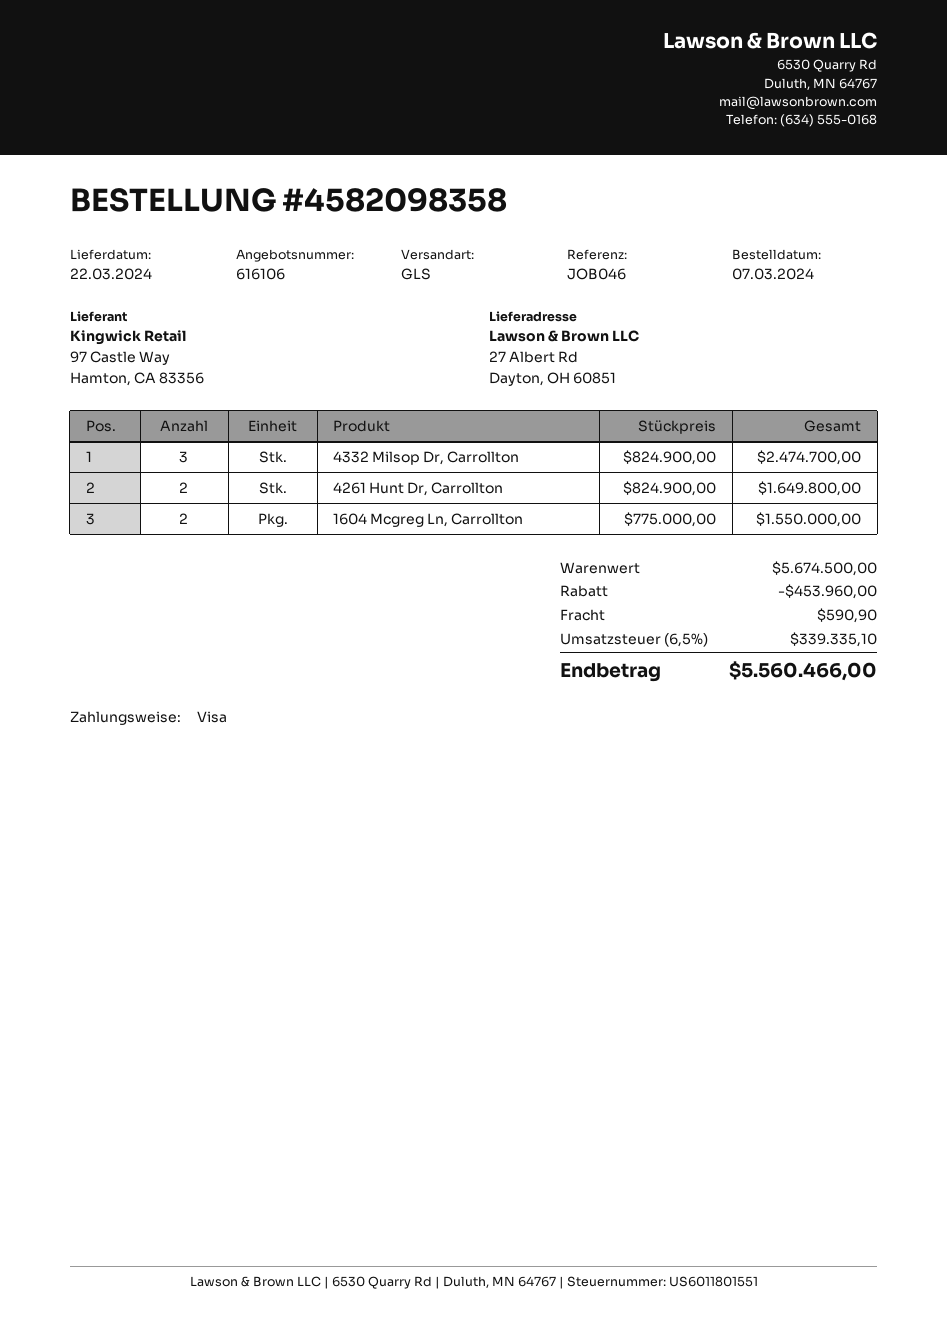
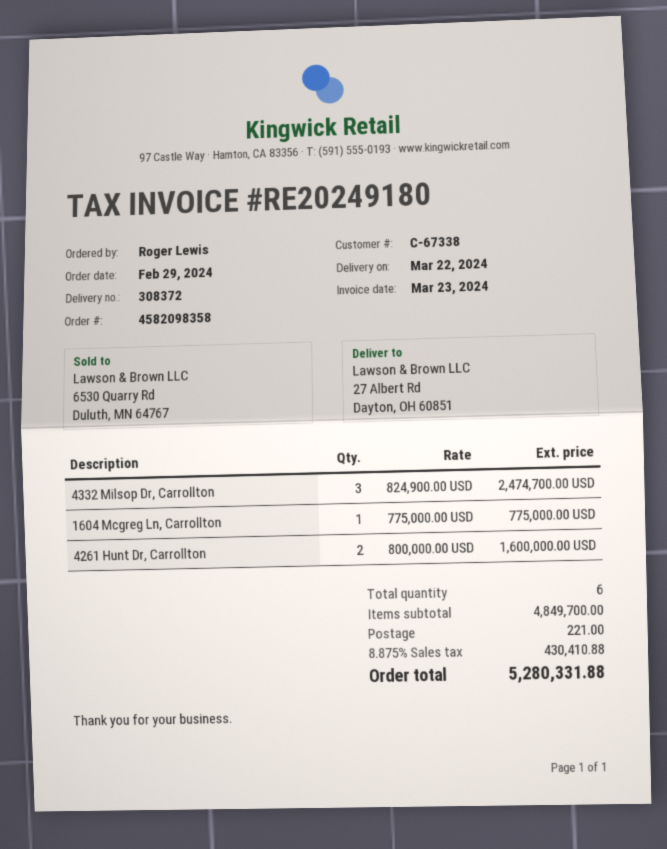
order date: 2024-03-07 -> 2024-02-29
4261 Hunt Dr, Carrollton: 2 x 824900.00 = 1649800.00 -> 2 x 800000.00 = 1600000.00
1604 Mcgreg Ln, Carrollton: 2 x 775000.00 = 1550000.00 -> 1 x 775000.00 = 775000.00
subtotal: 5674500.00 -> 4849700.00
discount: 453960.00 -> none
shipping: 590.90 -> 221.00
tax: 6.5% = 339335.10 -> 8.875% = 430410.88
total: 5560466.00 -> 5280331.88

